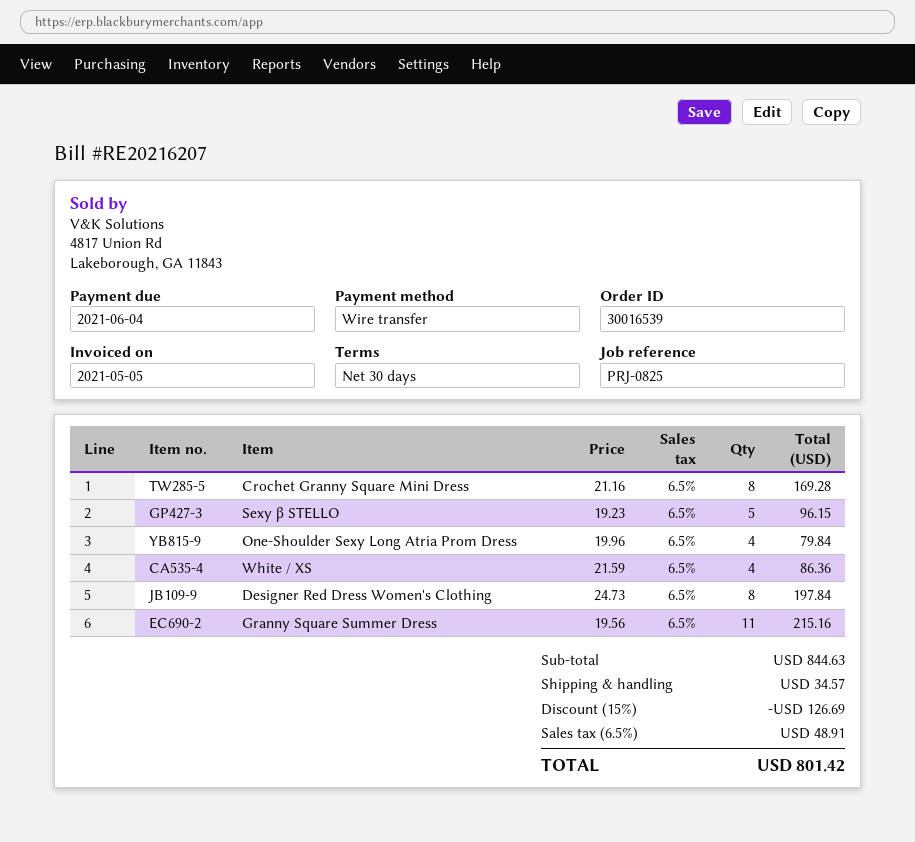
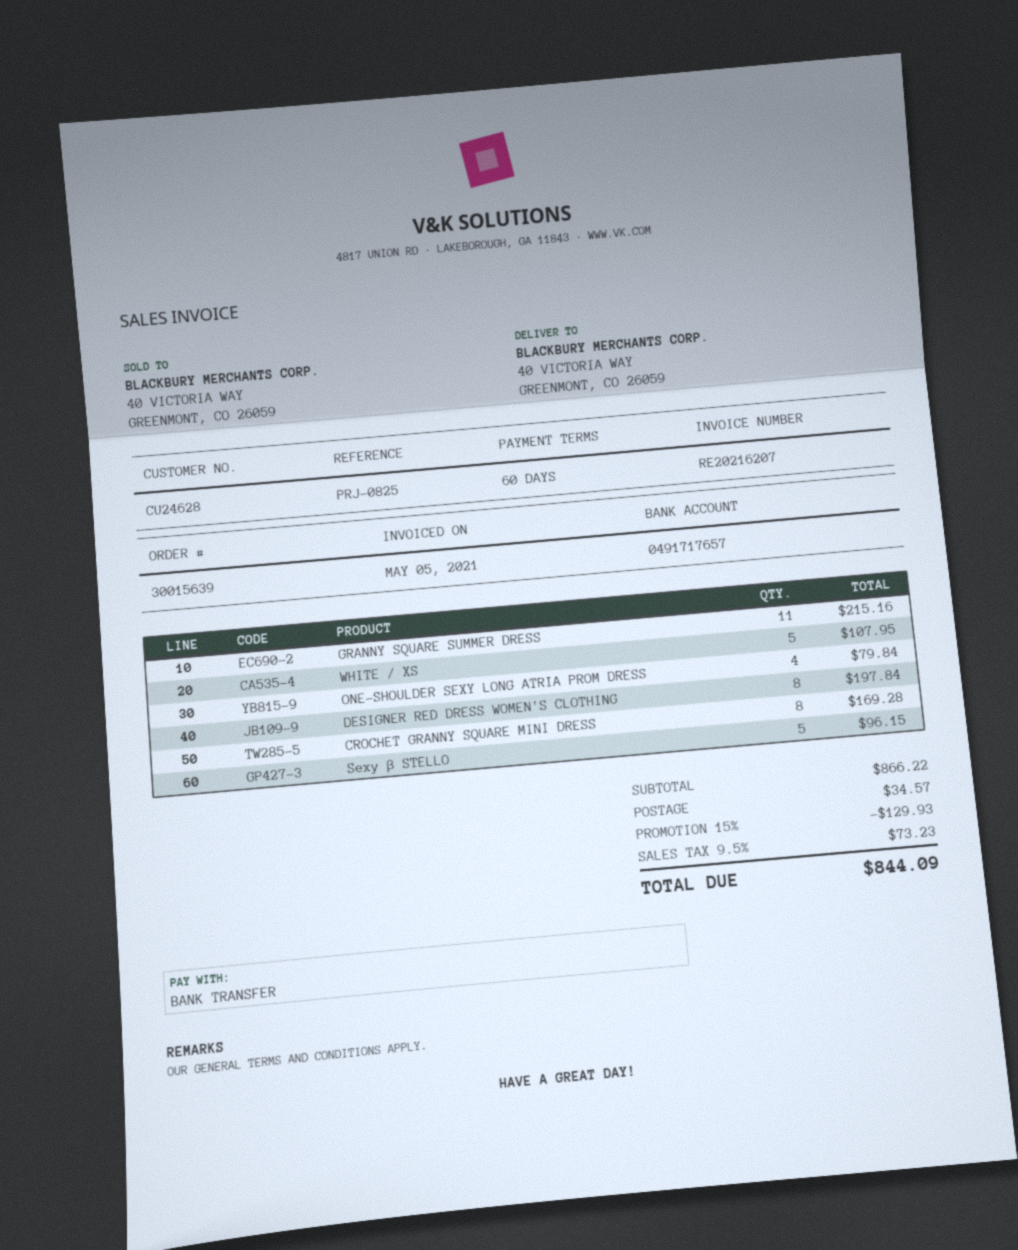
order number: 30016539 -> 30015639
payment terms: 30 days -> 60 days
White / XS: 4 for 86.36 -> 5 for 107.95
subtotal: 844.63 -> 866.22
discount: 15% = 126.69 -> 15% = 129.93
tax: 6.5% = 48.91 -> 9.5% = 73.23
total: 801.42 -> 844.09

